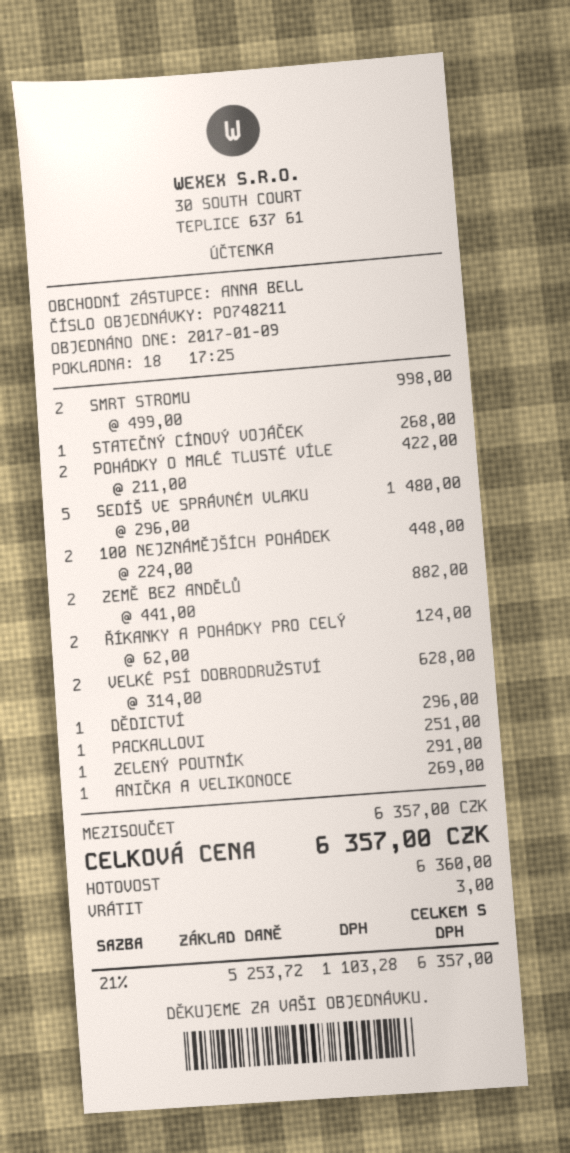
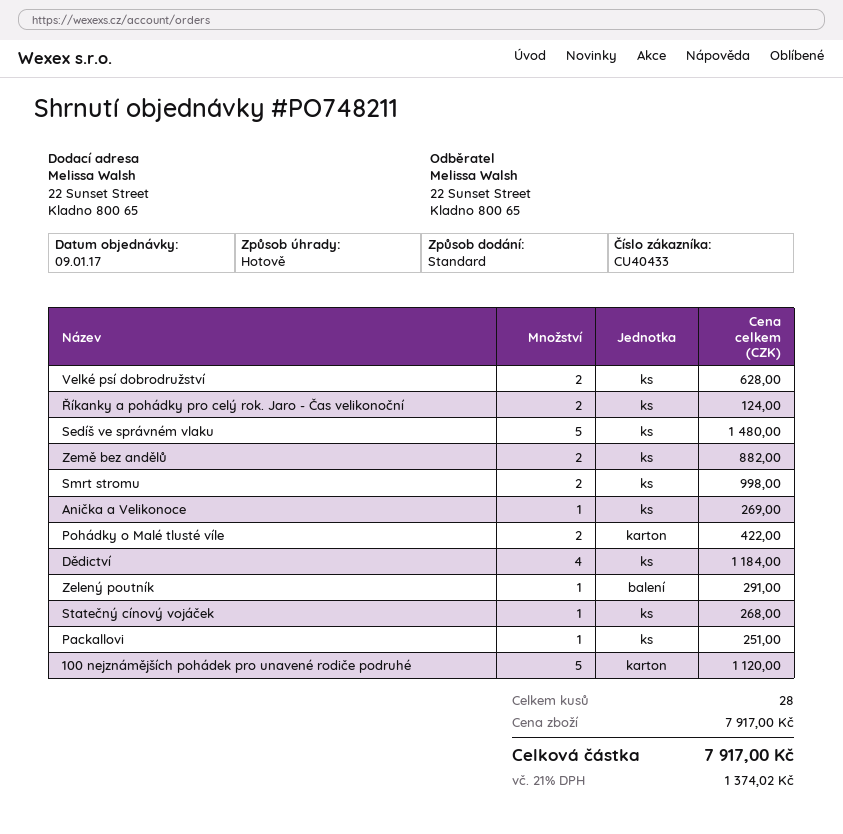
100 NEJZNÁMĚJŠÍCH POHÁDEK: 2 for 448.00 -> 5 for 1120.00
DĚDICTVÍ: 1 for 296.00 -> 4 for 1184.00
subtotal: 6357.00 -> 7917.00
tax: 21% = 1103.28 -> 21% = 1374.02
total: 6357.00 -> 7917.00

